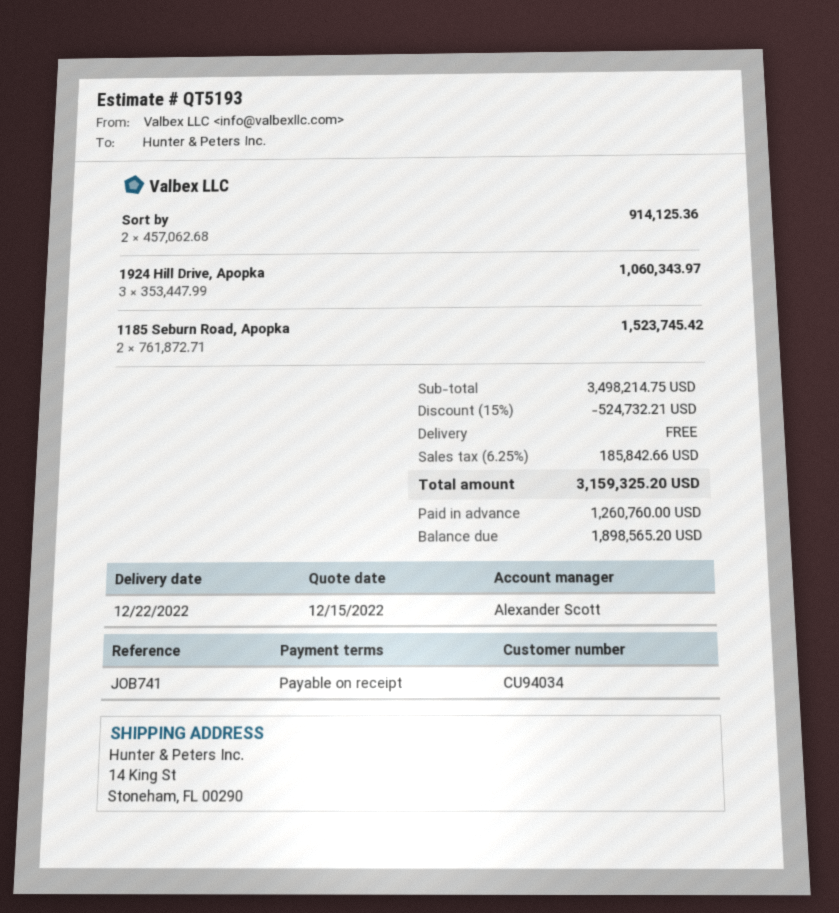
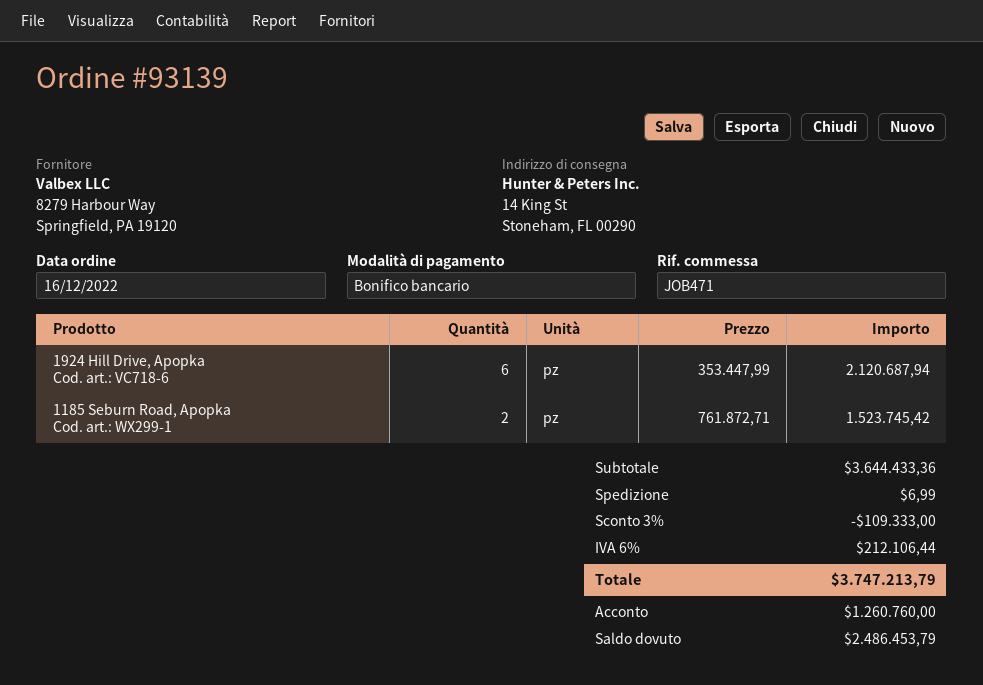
reference: JOB741 -> JOB471
Sort by: 2 x 457062.68 = 914125.36 -> none
1924 Hill Drive, Apopka: 3 x 353447.99 = 1060343.97 -> 6 x 353447.99 = 2120687.94
subtotal: 3498214.75 -> 3644433.36
discount: 15% = 524732.21 -> 3% = 109333.00
shipping: 0.00 -> 6.99
tax: 6.25% = 185842.66 -> 6% = 212106.44
total: 3159325.20 -> 3747213.79
balance: 1898565.20 -> 2486453.79

